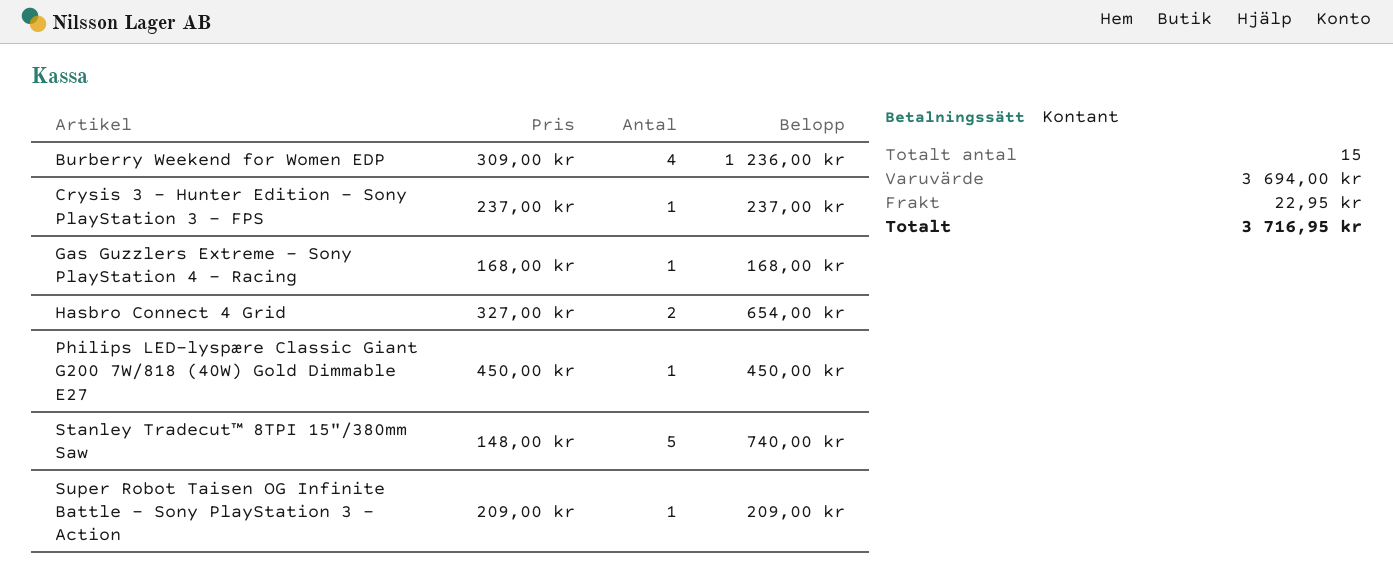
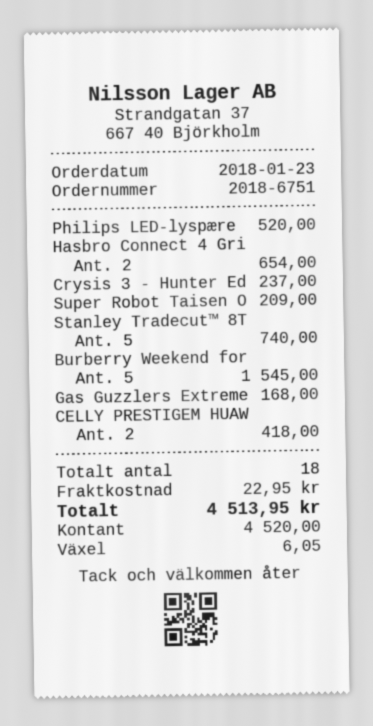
Burberry Weekend for Women EDP: 4 for 1236.00 -> 5 for 1545.00
Philips LED-lyspære Classic Giant G200 7W/818 (40W) Gold Dimmable E27: 1 for 450.00 -> 1 for 520.00
CELLY PRESTIGEM HUAW: none -> 2 for 418.00
total quantity: 15 -> 18
total: 3716.95 -> 4513.95

